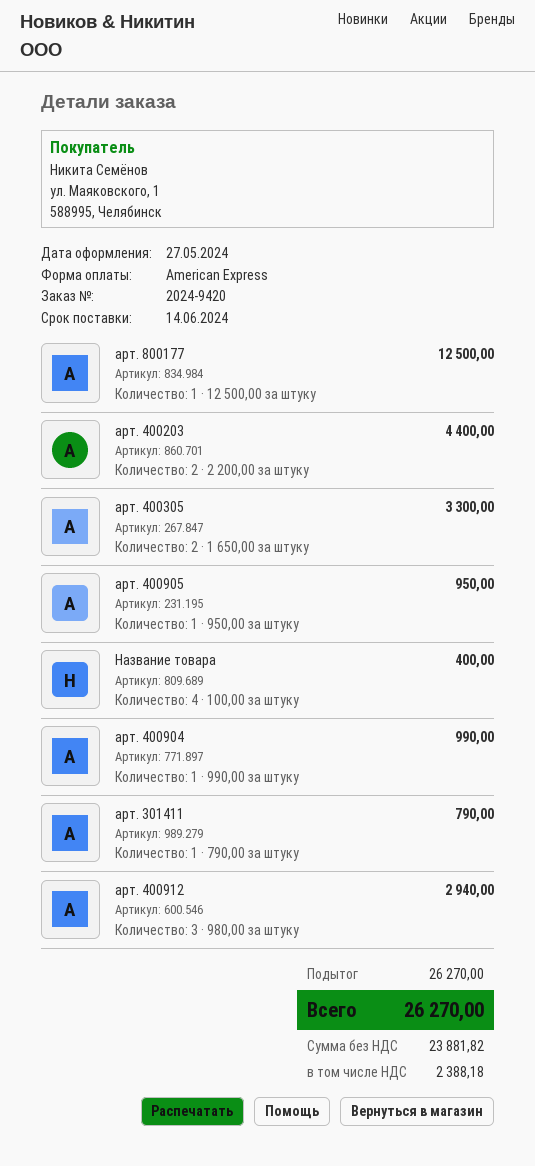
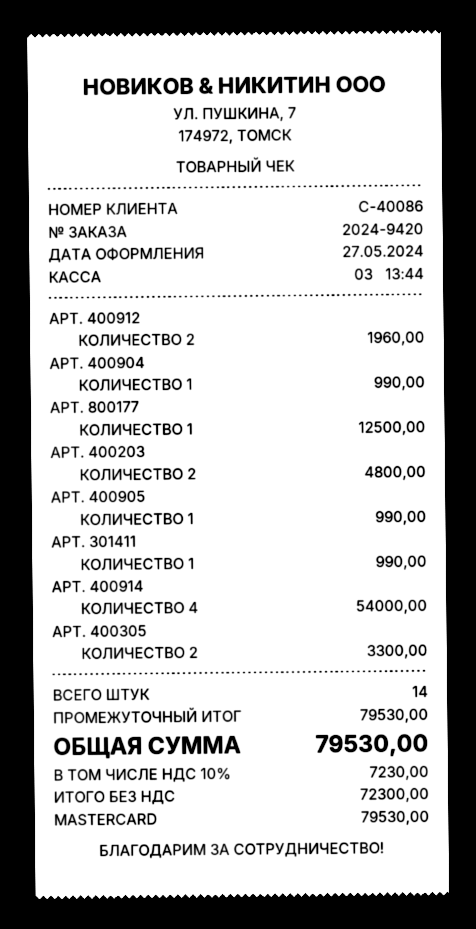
payment method: American Express -> Mastercard
арт. 400203: 2 for 4400.00 -> 2 for 4800.00
арт. 400905: 1 for 950.00 -> 1 for 990.00
Название товара: 4 for 400.00 -> none
арт. 301411: 1 for 790.00 -> 1 for 990.00
арт. 400912: 3 for 2940.00 -> 2 for 1960.00
АРТ. 400914: none -> 4 for 54000.00
subtotal: 26270.00 -> 79530.00
net: 23881.82 -> 72300.00
tax: 2388.18 -> 7230.00
total: 26270.00 -> 79530.00

